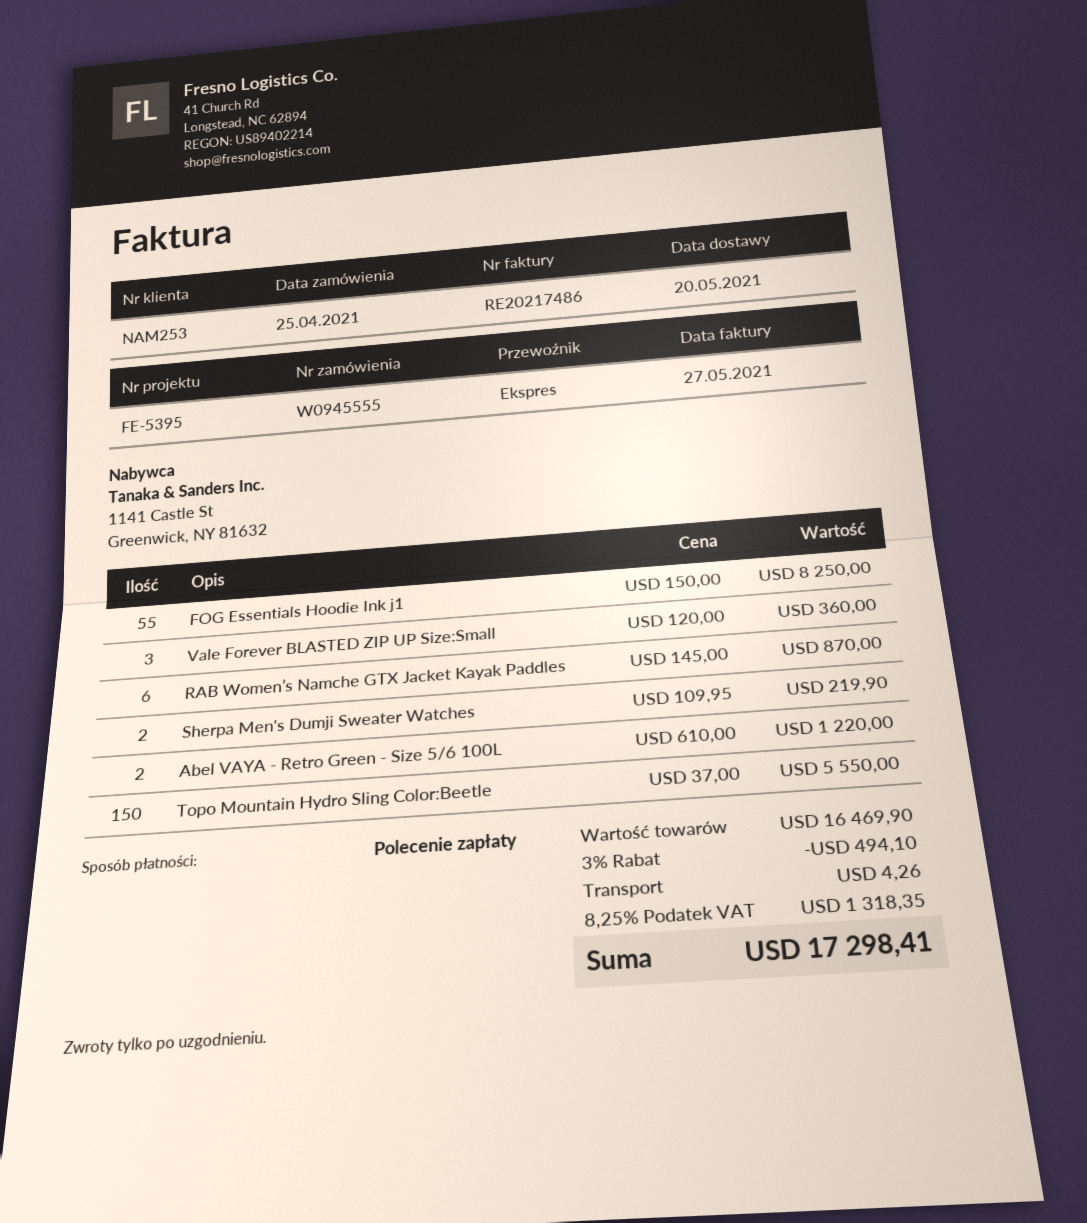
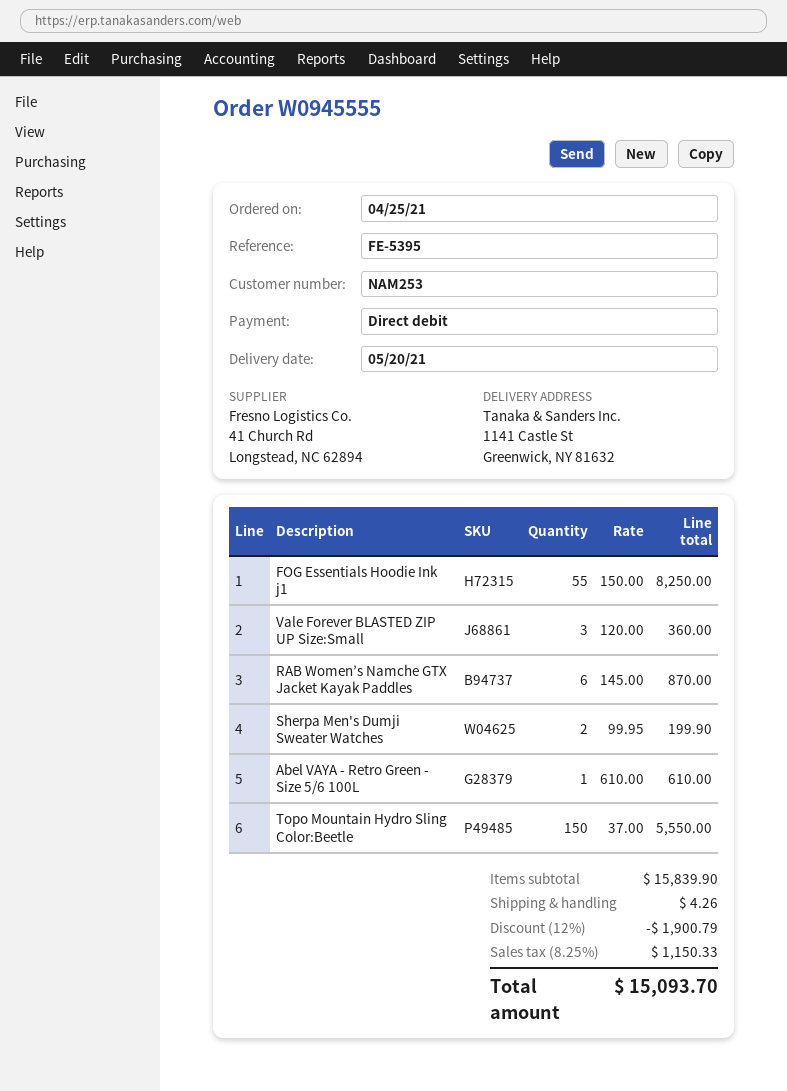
Sherpa Men's Dumji Sweater Watches: 2 x 109.95 = 219.90 -> 2 x 99.95 = 199.90
Abel VAYA - Retro Green - Size 5/6 100L: 2 x 610.00 = 1220.00 -> 1 x 610.00 = 610.00
subtotal: 16469.90 -> 15839.90
discount: 3% = 494.10 -> 12% = 1900.79
tax: 8.25% = 1318.35 -> 8.25% = 1150.33
total: 17298.41 -> 15093.70

